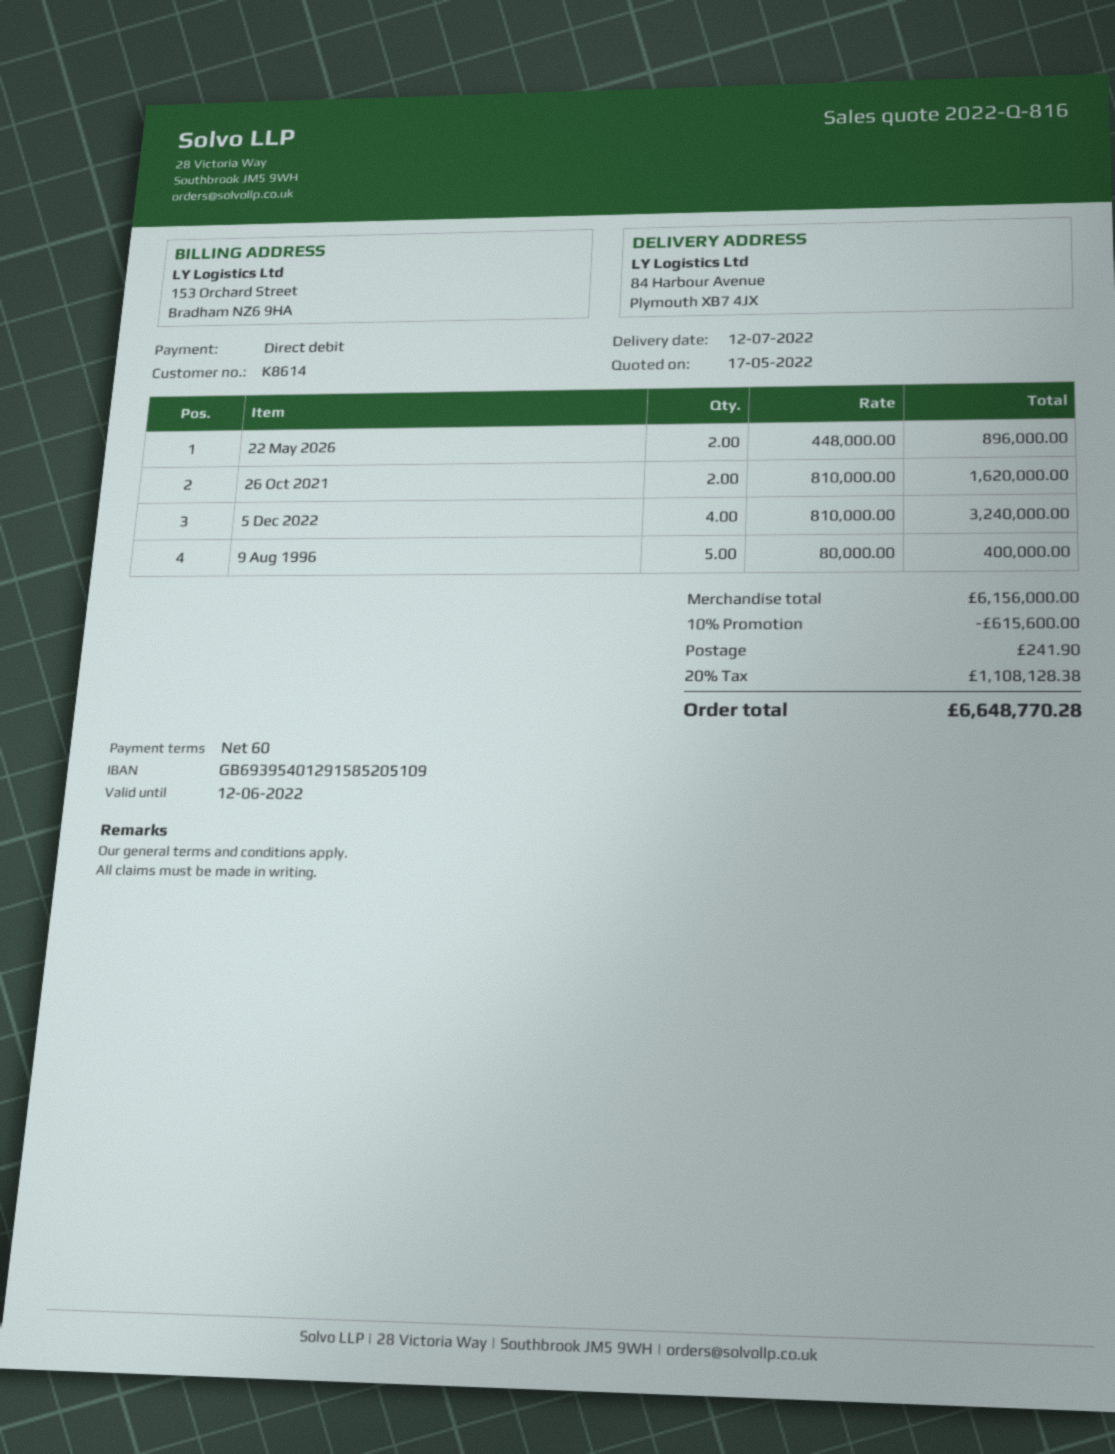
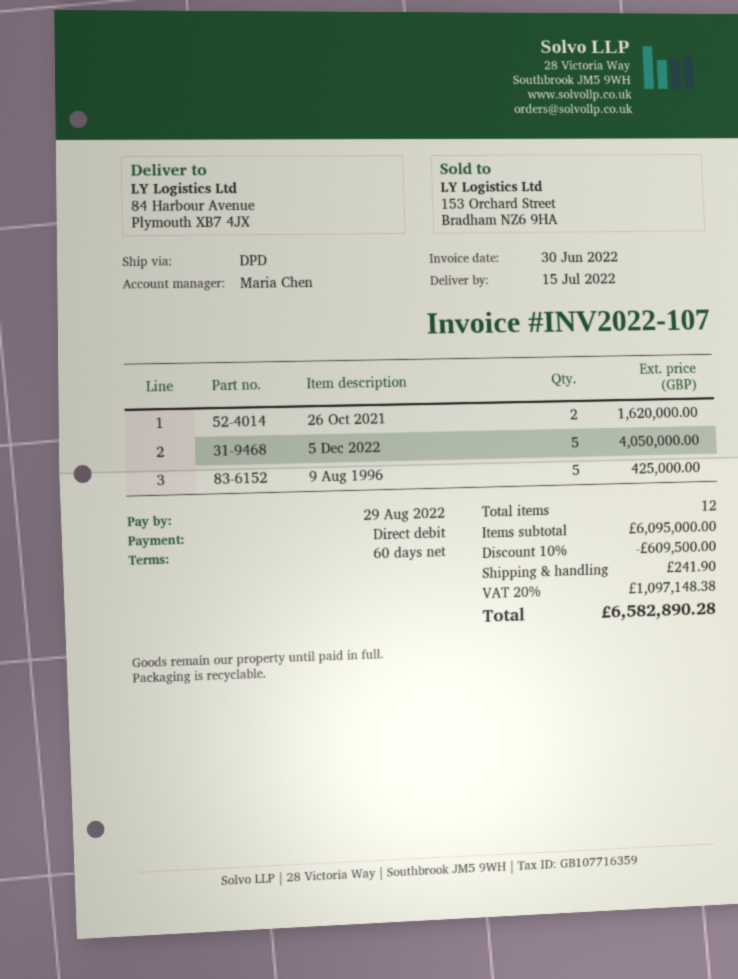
delivery date: 2022-07-12 -> 2022-07-15
22 May 2026: 2 for 896000.00 -> none
5 Dec 2022: 4 for 3240000.00 -> 5 for 4050000.00
9 Aug 1996: 5 for 400000.00 -> 5 for 425000.00
subtotal: 6156000.00 -> 6095000.00
discount: 10% = 615600.00 -> 10% = 609500.00
tax: 20% = 1108128.38 -> 20% = 1097148.38
total: 6648770.28 -> 6582890.28

